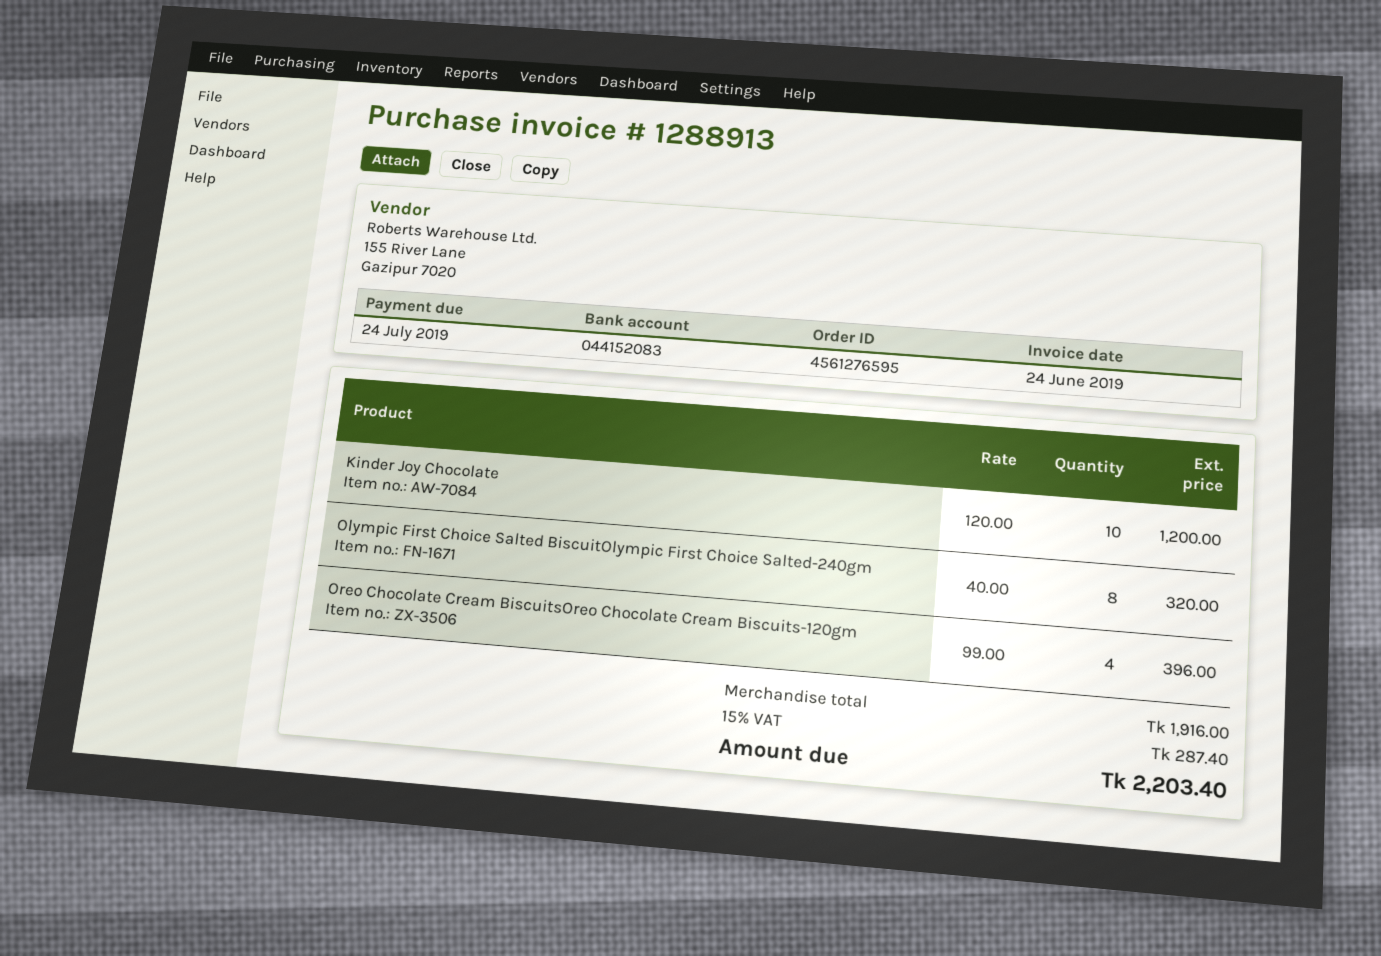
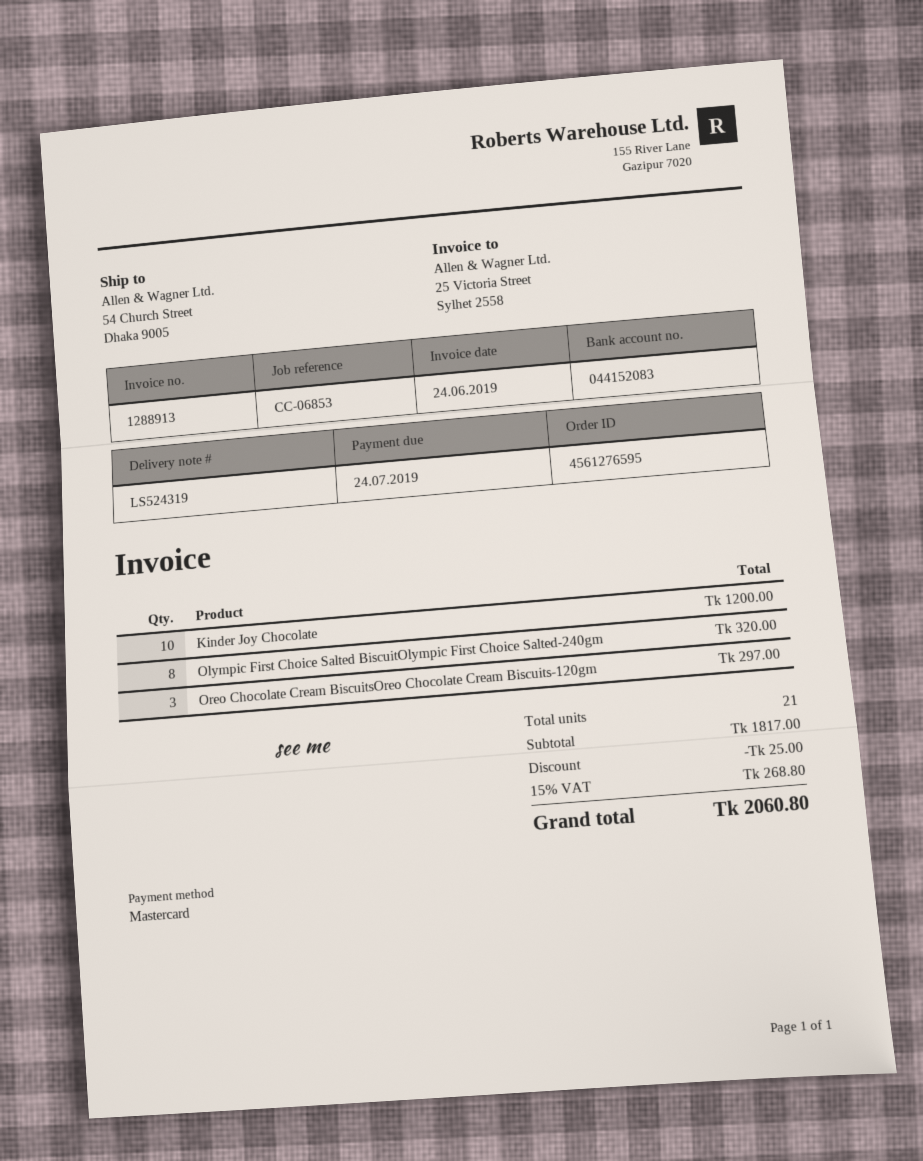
Oreo Chocolate Cream BiscuitsOreo Chocolate Cream Biscuits-120gm: 4 for 396.00 -> 3 for 297.00
subtotal: 1916.00 -> 1817.00
discount: none -> 25.00
tax: 15% = 287.40 -> 15% = 268.80
total: 2203.40 -> 2060.80

